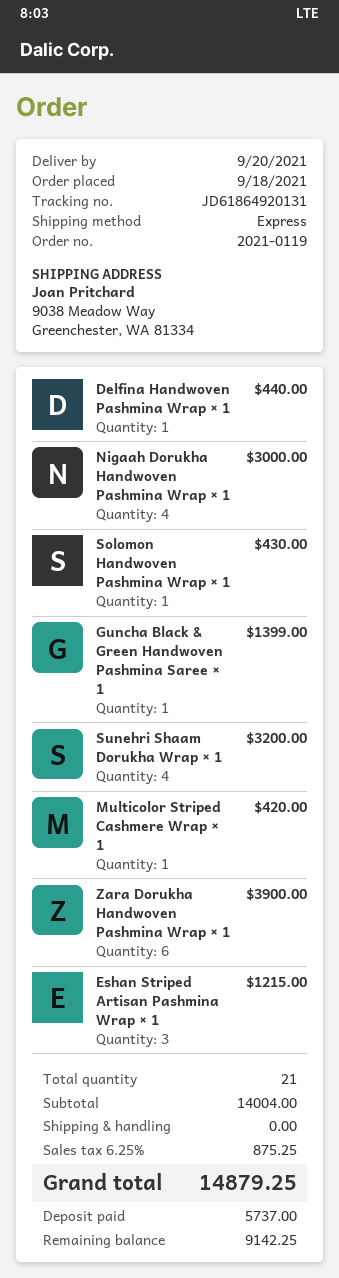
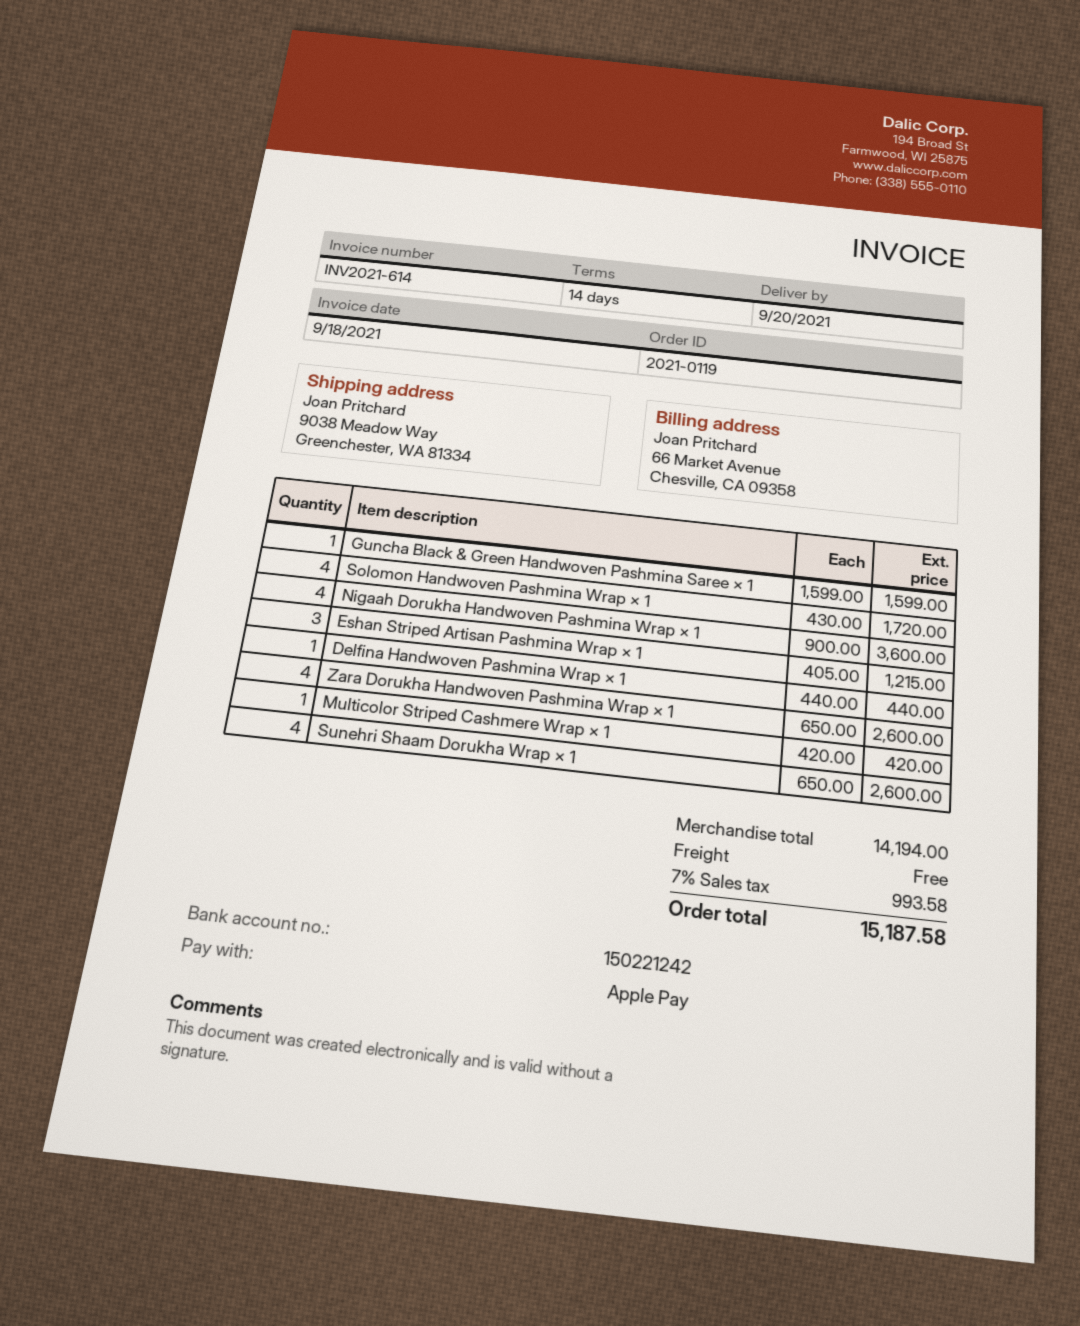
Nigaah Dorukha Handwoven Pashmina Wrap × 1: 4 for 3000.00 -> 4 for 3600.00
Solomon Handwoven Pashmina Wrap × 1: 1 for 430.00 -> 4 for 1720.00
Guncha Black & Green Handwoven Pashmina Saree × 1: 1 for 1399.00 -> 1 for 1599.00
Sunehri Shaam Dorukha Wrap × 1: 4 for 3200.00 -> 4 for 2600.00
Zara Dorukha Handwoven Pashmina Wrap × 1: 6 for 3900.00 -> 4 for 2600.00
subtotal: 14004.00 -> 14194.00
tax: 6.25% = 875.25 -> 7% = 993.58
total: 14879.25 -> 15187.58

